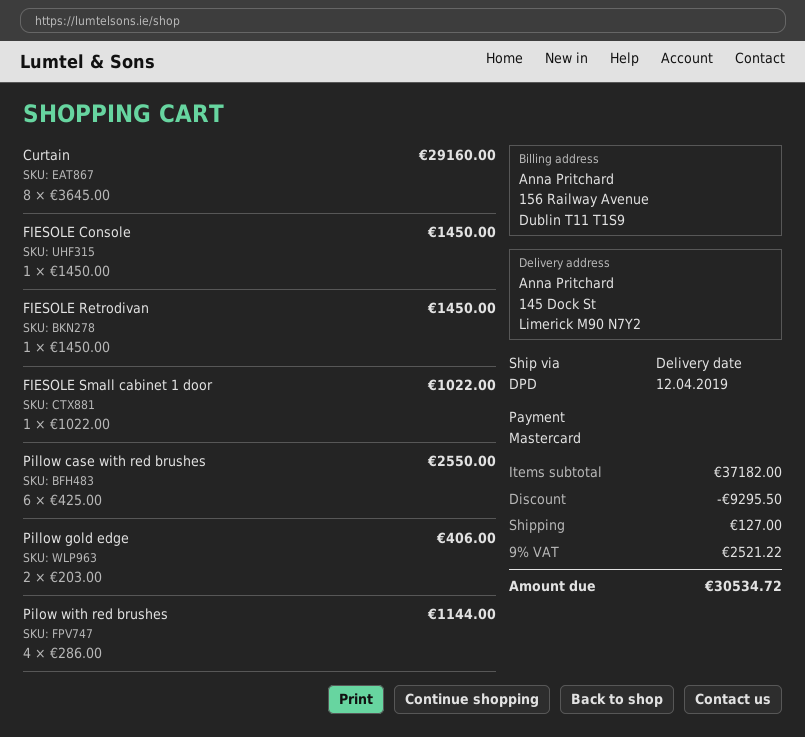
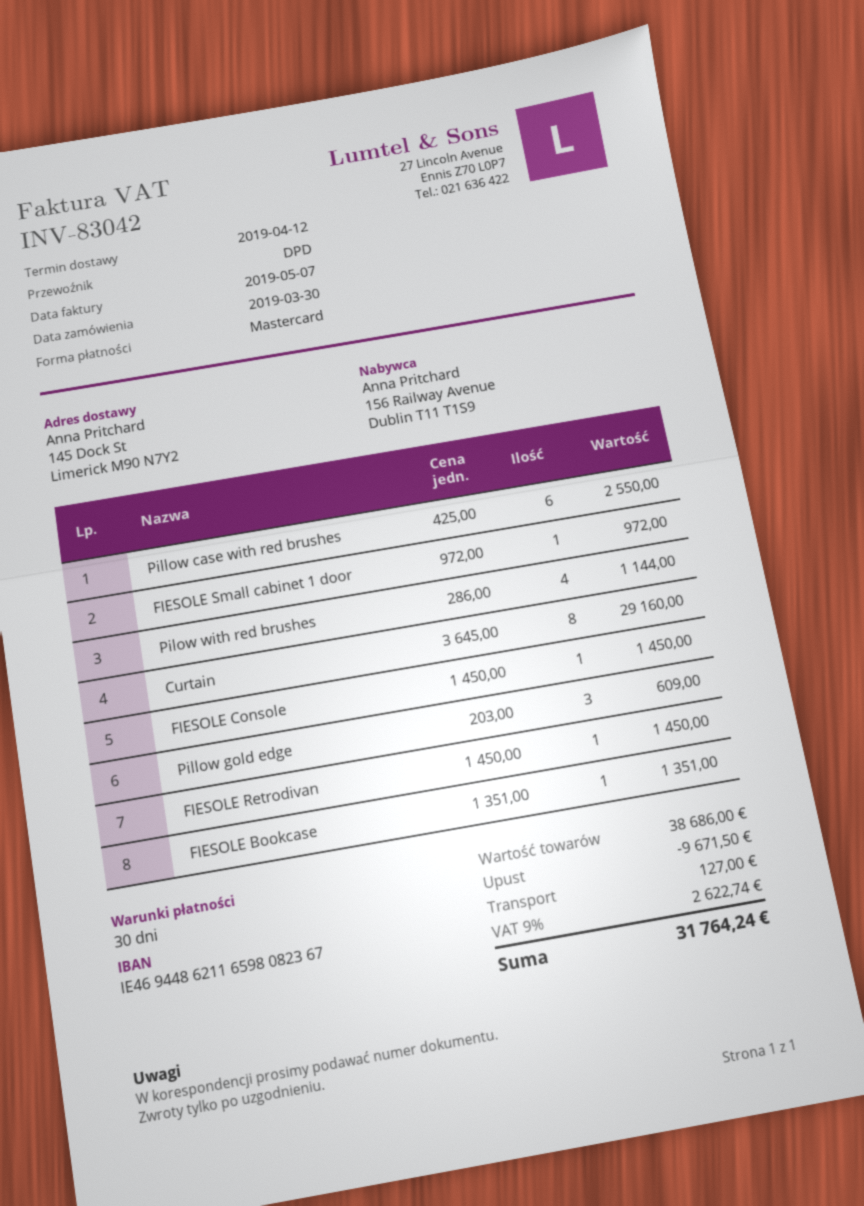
FIESOLE Small cabinet 1 door: 1 x 1022.00 = 1022.00 -> 1 x 972.00 = 972.00
Pillow gold edge: 2 x 203.00 = 406.00 -> 3 x 203.00 = 609.00
FIESOLE Bookcase: none -> 1 x 1351.00 = 1351.00
subtotal: 37182.00 -> 38686.00
discount: 9295.50 -> 9671.50
tax: 9% = 2521.22 -> 9% = 2622.74
total: 30534.72 -> 31764.24

